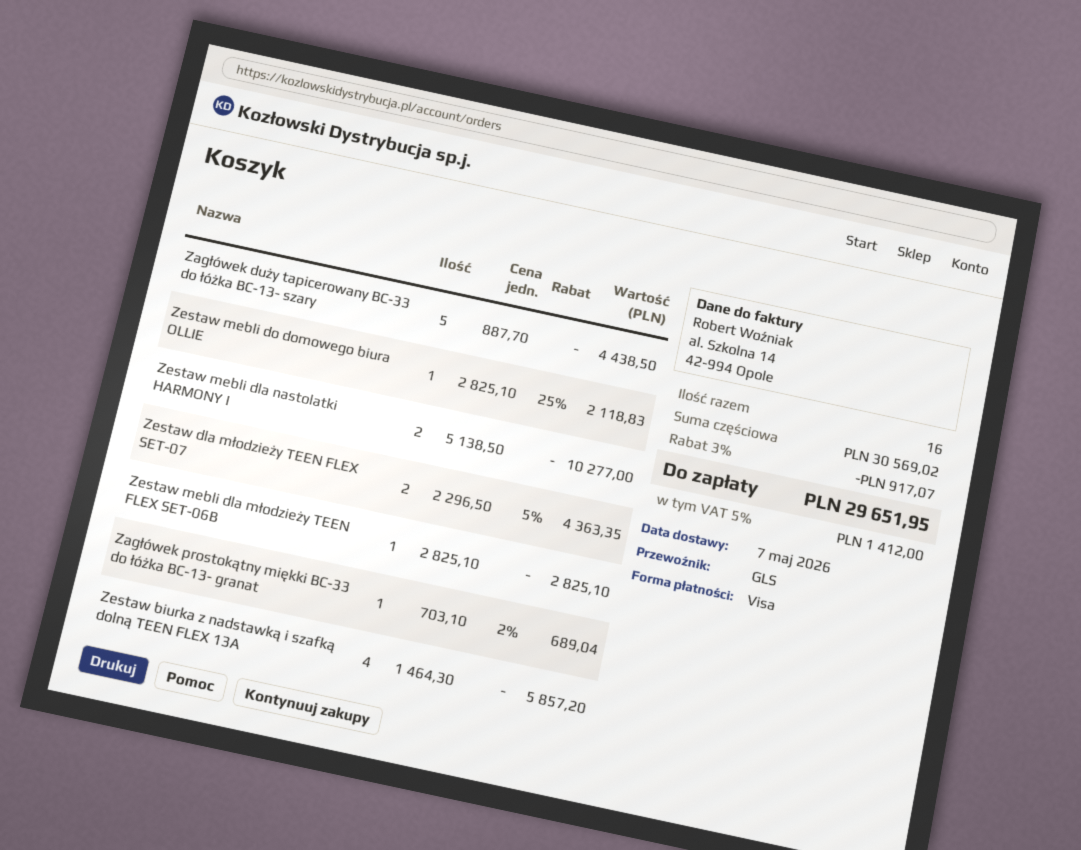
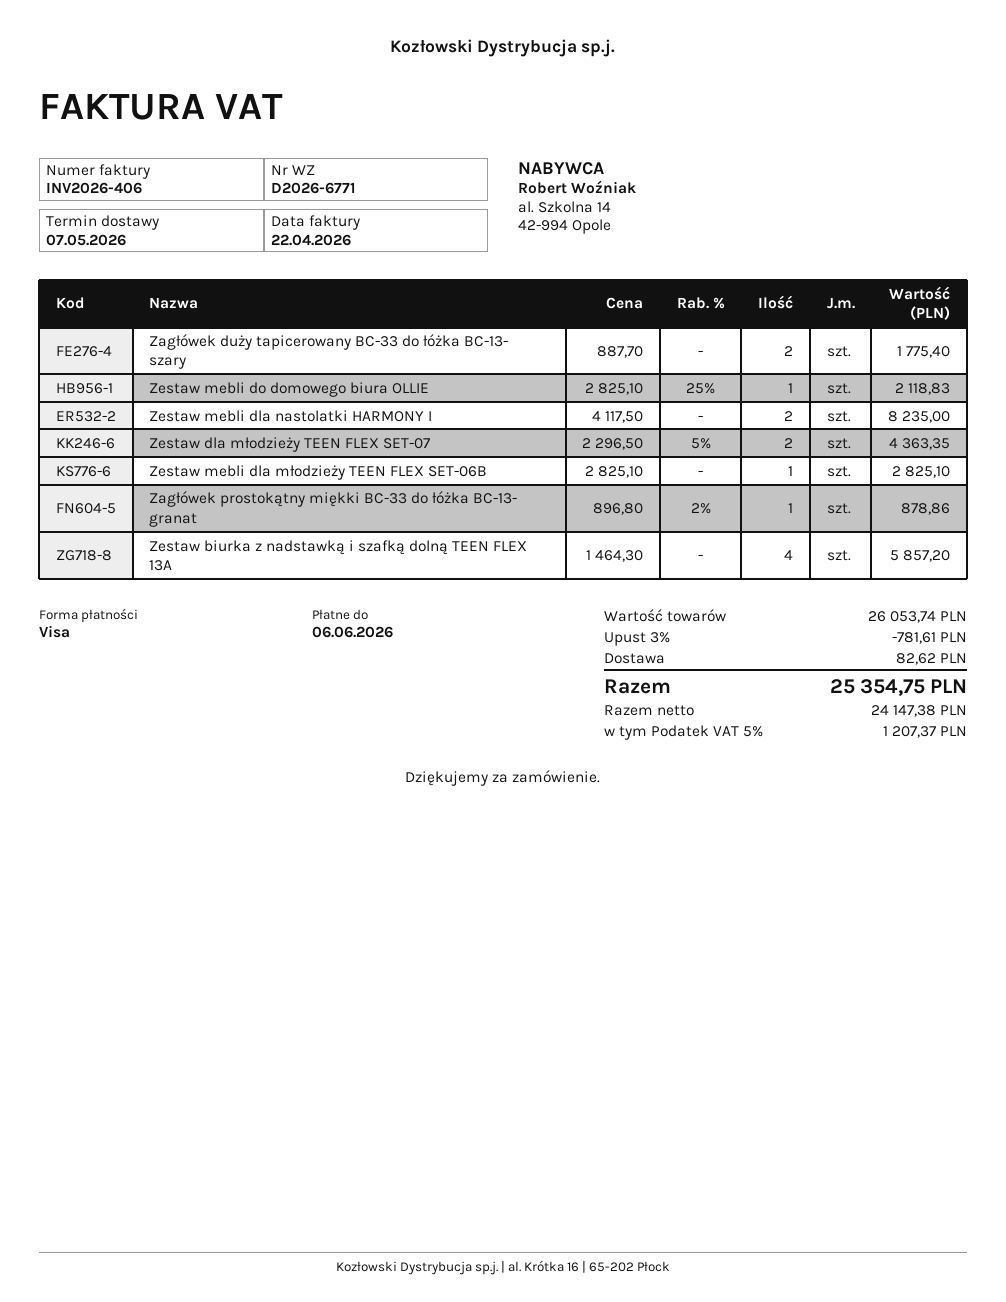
Zagłówek duży tapicerowany BC-33 do łóżka BC-13- szary: 5 x 887.70 = 4438.50 -> 2 x 887.70 = 1775.40
Zestaw mebli dla nastolatki HARMONY I: 2 x 5138.50 = 10277.00 -> 2 x 4117.50 = 8235.00
Zagłówek prostokątny miękki BC-33 do łóżka BC-13- granat: 1 x 703.10 - 2% = 689.04 -> 1 x 896.80 - 2% = 878.86
subtotal: 30569.02 -> 26053.74
discount: 3% = 917.07 -> 3% = 781.61
shipping: none -> 82.62
tax: 5% = 1412.00 -> 5% = 1207.37
total: 29651.95 -> 25354.75

